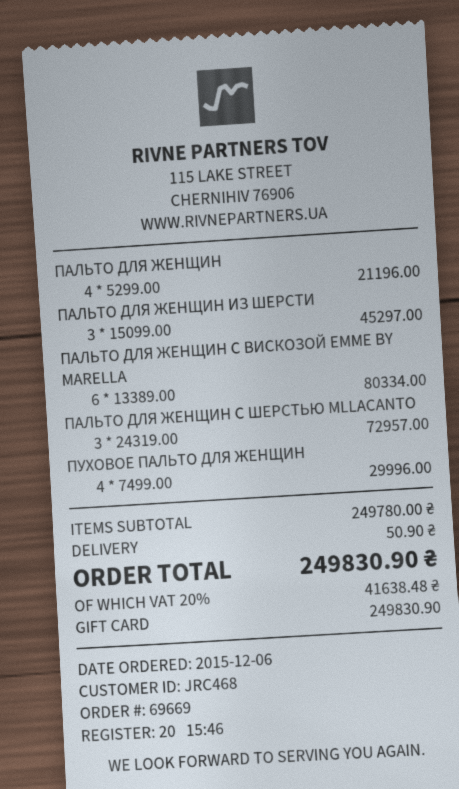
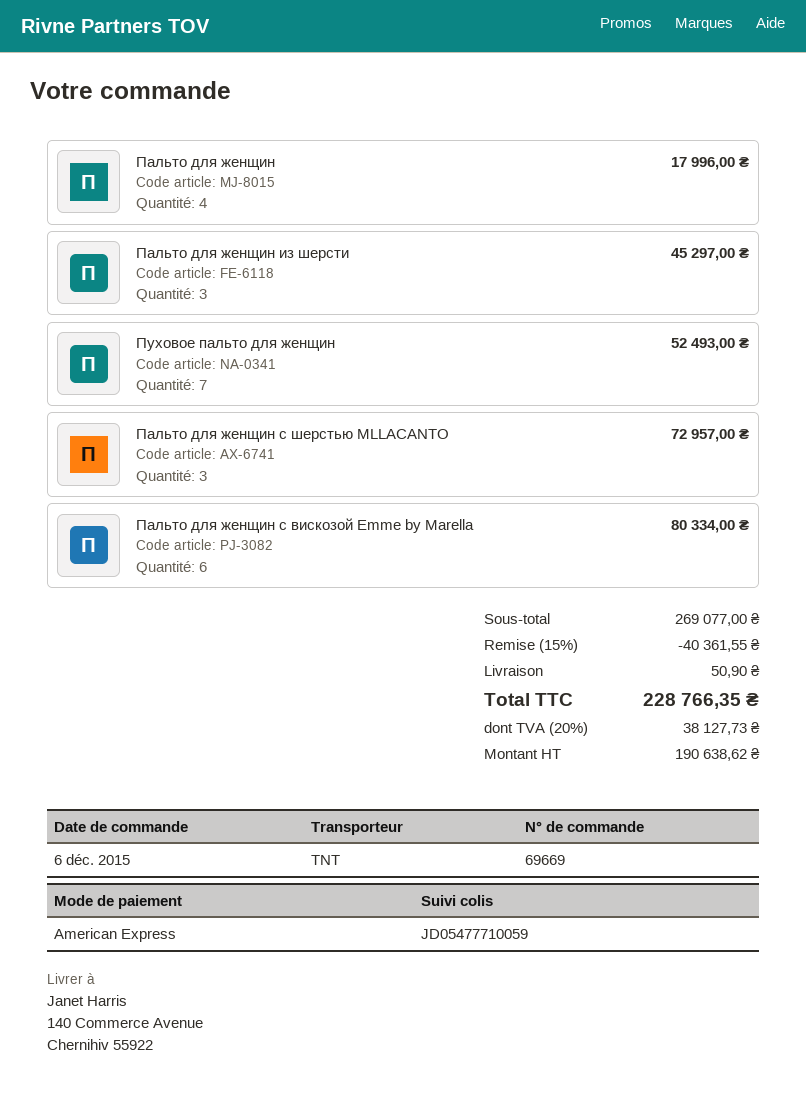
payment method: gift card -> American Express
ПАЛЬТО ДЛЯ ЖЕНЩИН: 4 for 21196.00 -> 4 for 17996.00
ПУХОВОЕ ПАЛЬТО ДЛЯ ЖЕНЩИН: 4 for 29996.00 -> 7 for 52493.00
subtotal: 249780.00 -> 269077.00
discount: none -> 15% = 40361.55
tax: 20% = 41638.48 -> 20% = 38127.73
total: 249830.90 -> 228766.35

